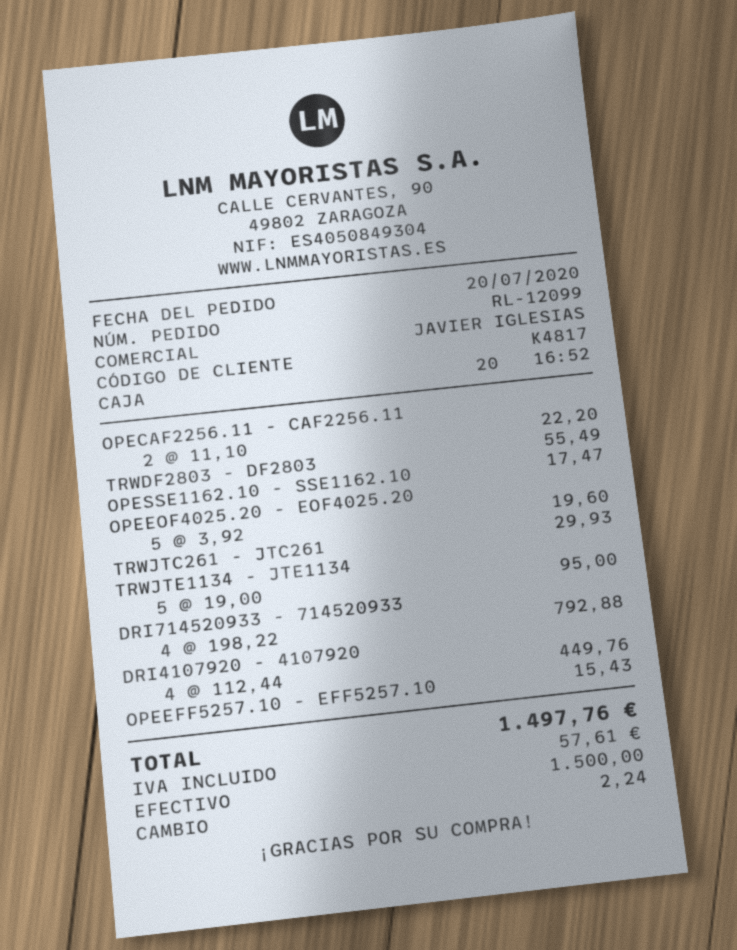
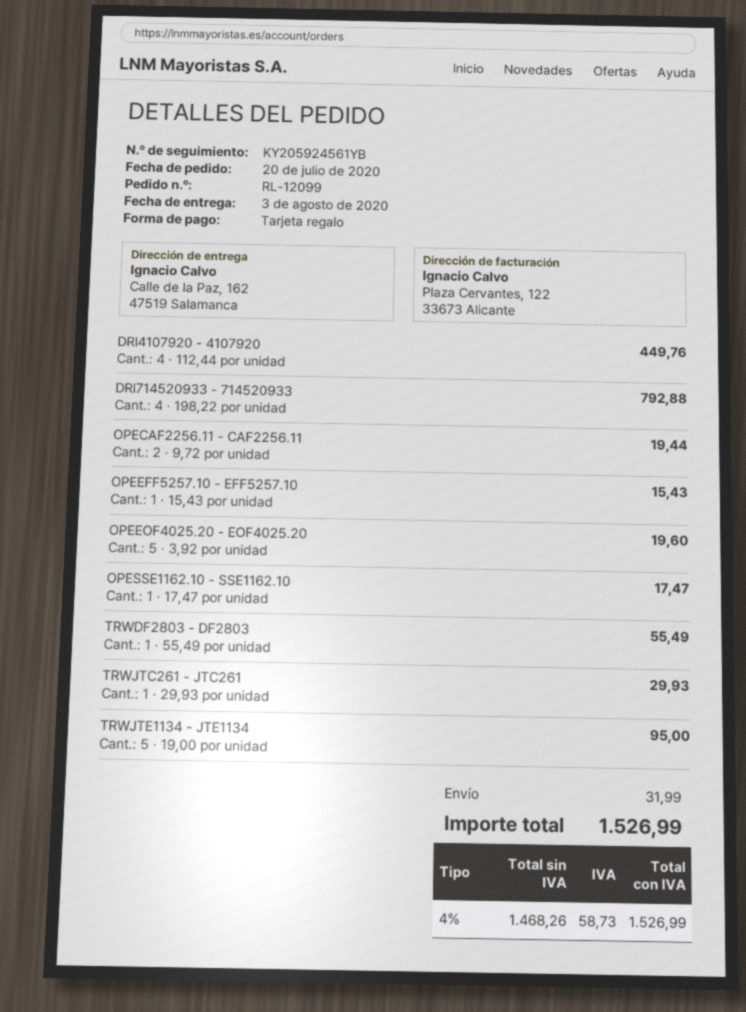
payment method: cash -> gift card
OPECAF2256.11 - CAF2256.11: 2 x 11.10 = 22.20 -> 2 x 9.72 = 19.44
shipping: none -> 31.99
tax: 57.61 -> 58.73
total: 1497.76 -> 1526.99

